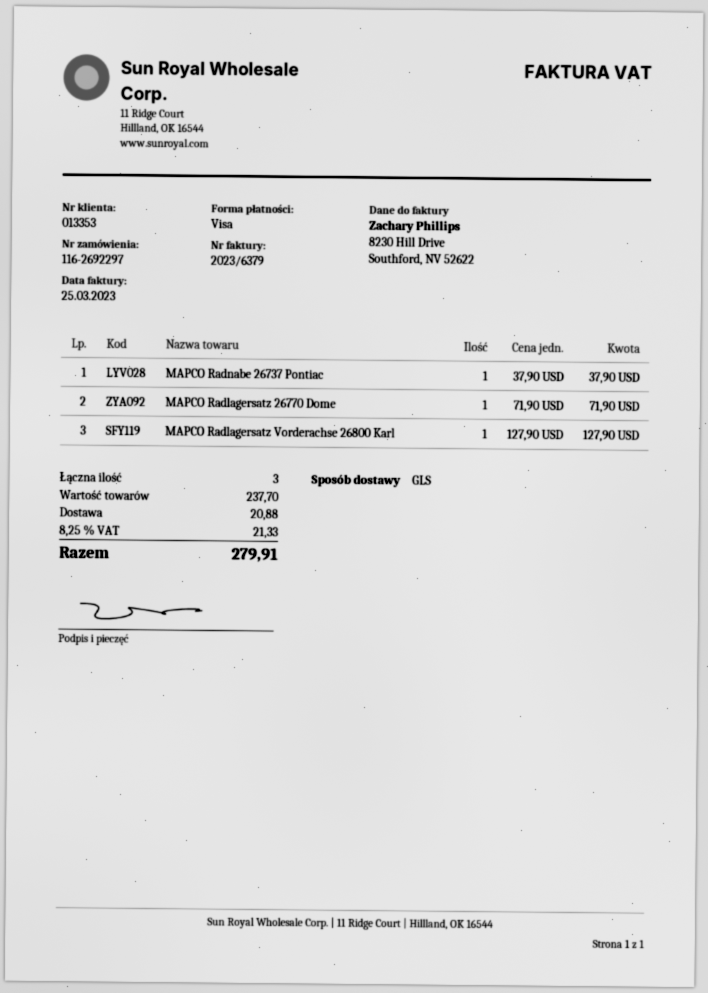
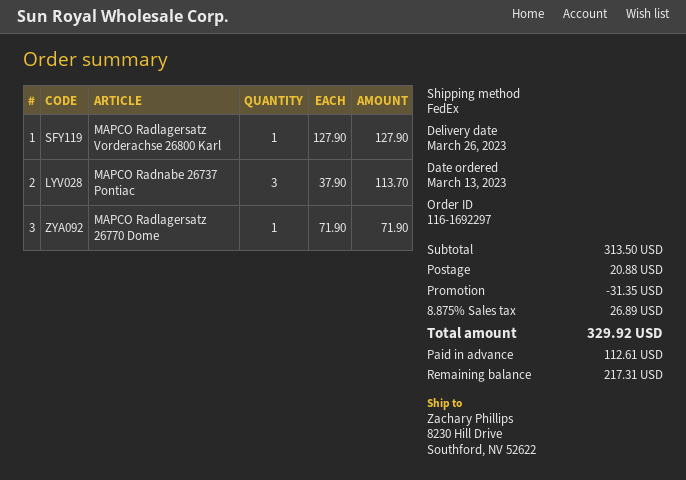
order number: 116-2692297 -> 116-1692297
shipping method: GLS -> FedEx
MAPCO Radnabe 26737 Pontiac: 1 x 37.90 = 37.90 -> 3 x 37.90 = 113.70
subtotal: 237.70 -> 313.50
discount: none -> 31.35
tax: 8.25% = 21.33 -> 8.875% = 26.89
total: 279.91 -> 329.92

